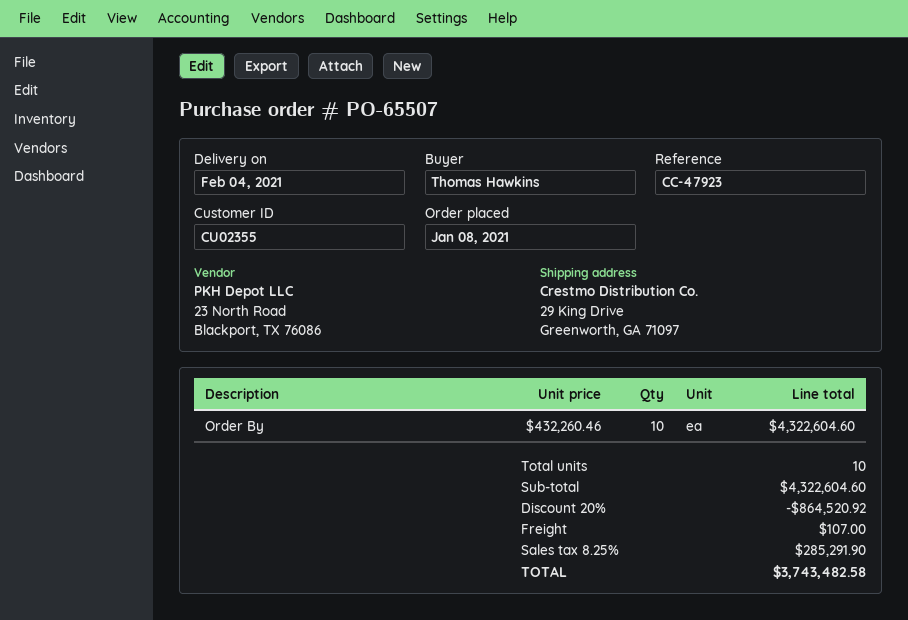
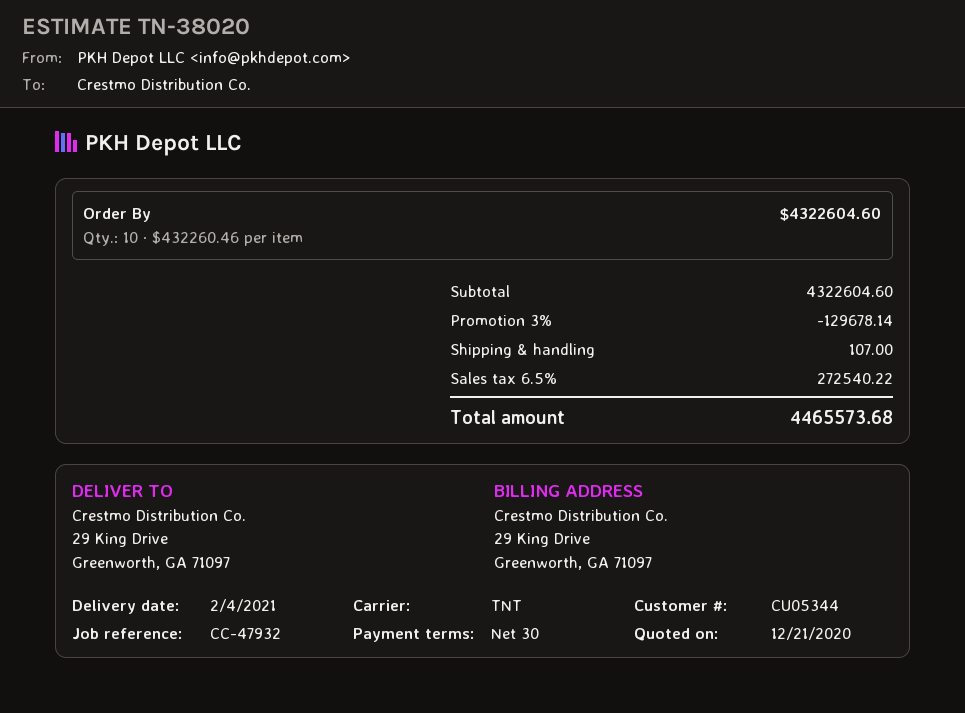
customer number: CU02355 -> CU05344
reference: CC-47923 -> CC-47932
discount: 20% = 864520.92 -> 3% = 129678.14
tax: 8.25% = 285291.90 -> 6.5% = 272540.22
total: 3743482.58 -> 4465573.68

